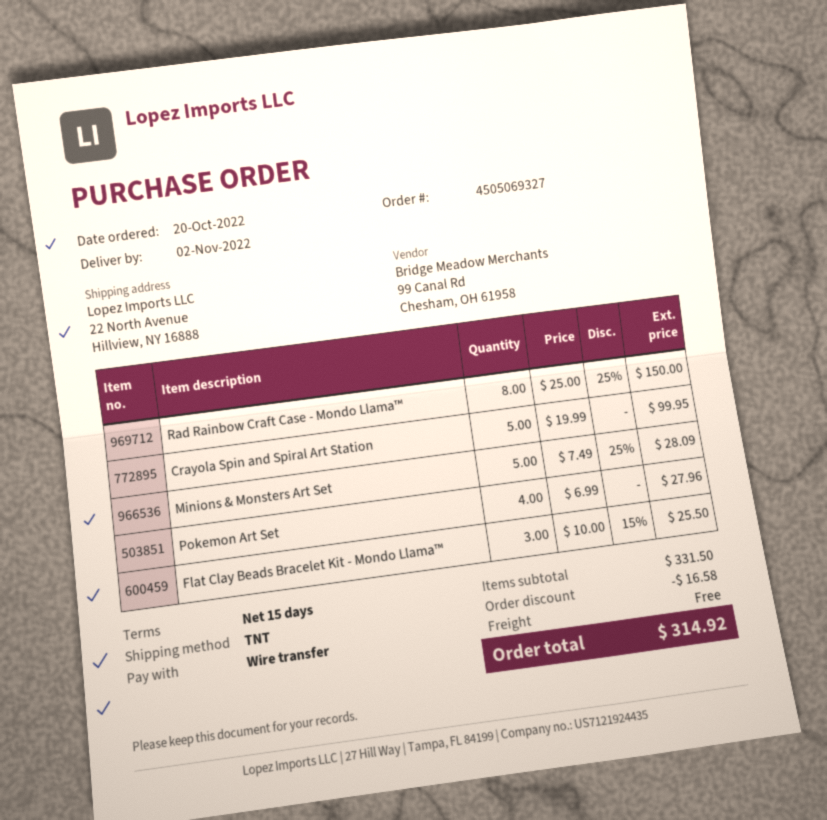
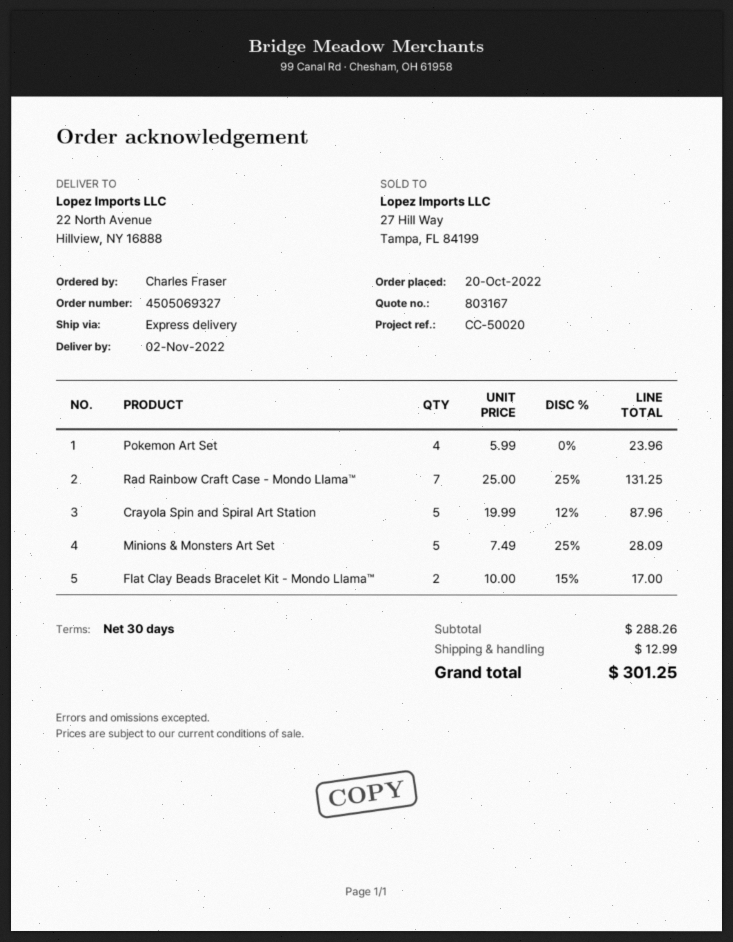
payment terms: 15 days -> 30 days
shipping method: TNT -> express
Rad Rainbow Craft Case - Mondo Llama™: 8 x 25.00 - 25% = 150.00 -> 7 x 25.00 - 25% = 131.25
Crayola Spin and Spiral Art Station: 5 x 19.99 = 99.95 -> 5 x 19.99 - 12% = 87.96
Pokemon Art Set: 4 x 6.99 = 27.96 -> 4 x 5.99 = 23.96
Flat Clay Beads Bracelet Kit - Mondo Llama™: 3 x 10.00 - 15% = 25.50 -> 2 x 10.00 - 15% = 17.00
subtotal: 331.50 -> 288.26
discount: 16.58 -> none
shipping: 0.00 -> 12.99
total: 314.92 -> 301.25

